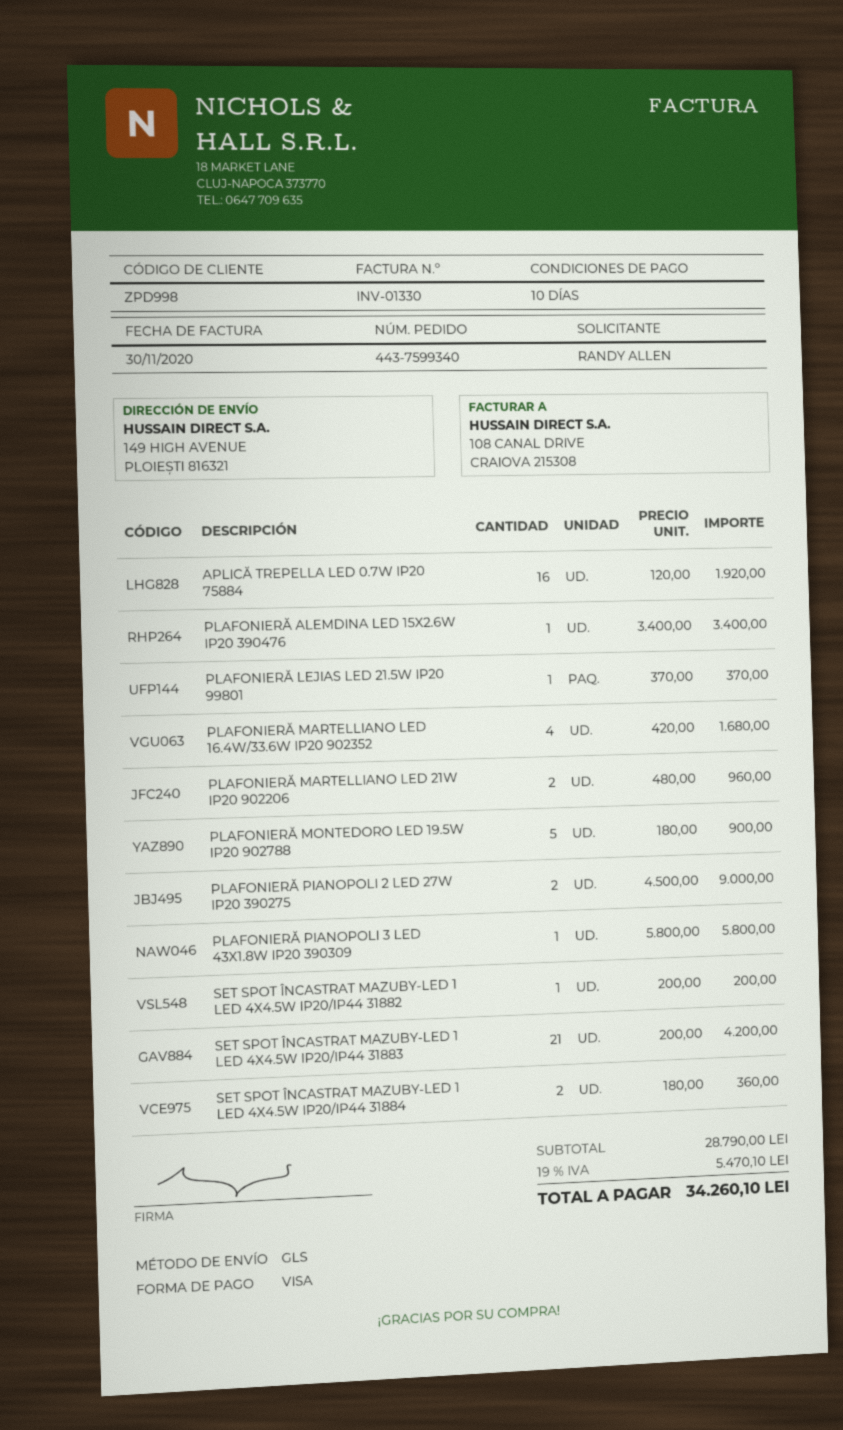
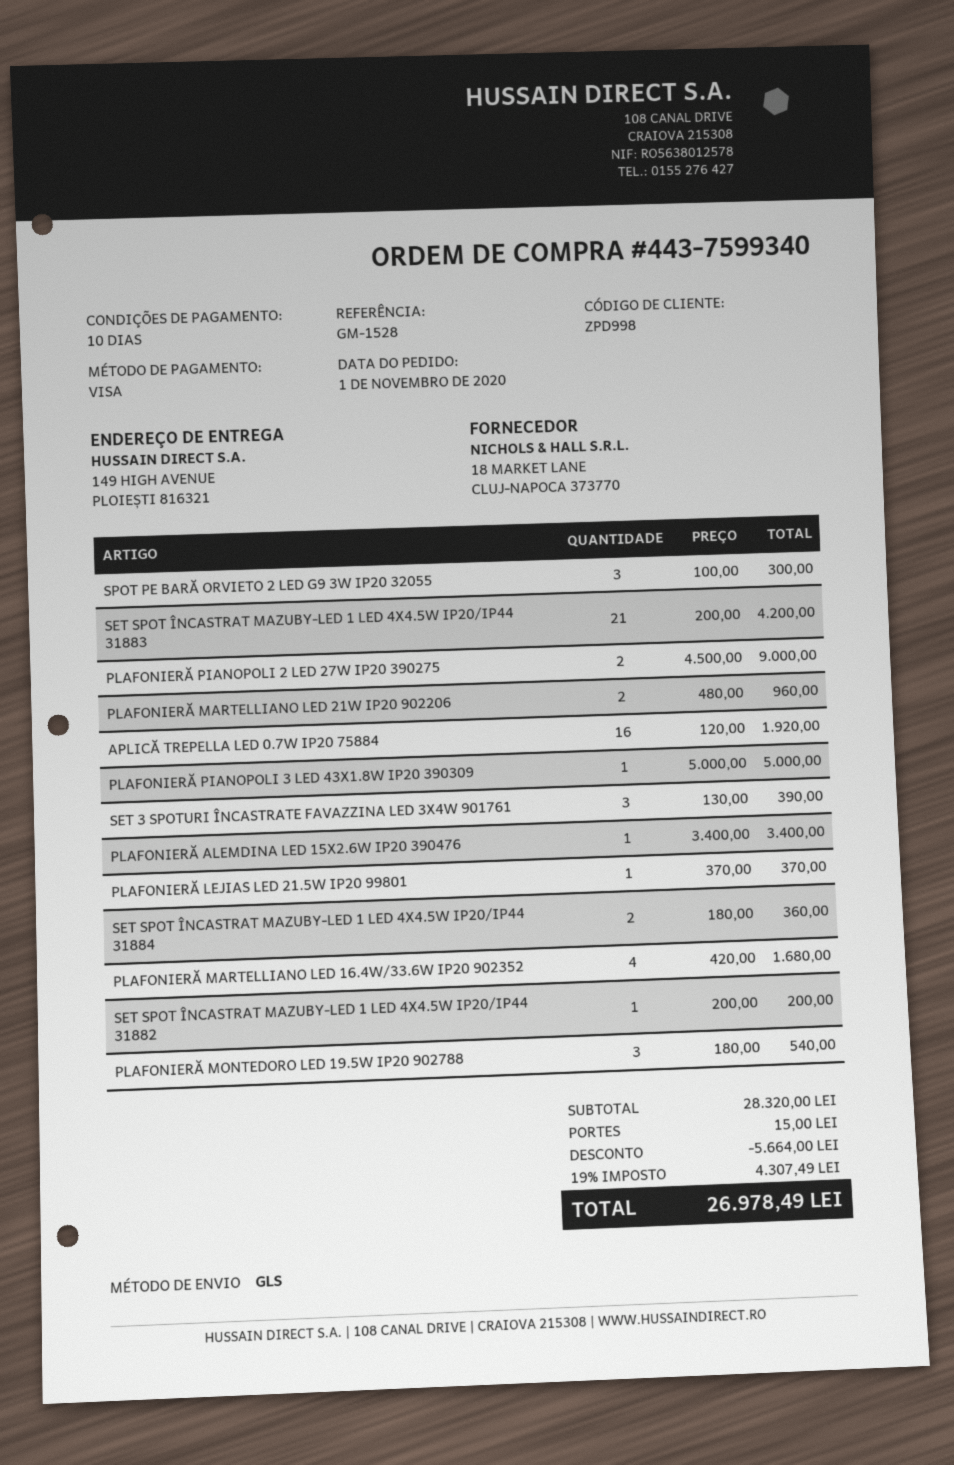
PLAFONIERĂ MONTEDORO LED 19.5W IP20 902788: 5 x 180.00 = 900.00 -> 3 x 180.00 = 540.00
PLAFONIERĂ PIANOPOLI 3 LED 43X1.8W IP20 390309: 1 x 5800.00 = 5800.00 -> 1 x 5000.00 = 5000.00
SPOT PE BARĂ ORVIETO 2 LED G9 3W IP20 32055: none -> 3 x 100.00 = 300.00
SET 3 SPOTURI ÎNCASTRATE FAVAZZINA LED 3X4W 901761: none -> 3 x 130.00 = 390.00
subtotal: 28790.00 -> 28320.00
discount: none -> 5664.00
shipping: none -> 15.00
tax: 19% = 5470.10 -> 19% = 4307.49
total: 34260.10 -> 26978.49

